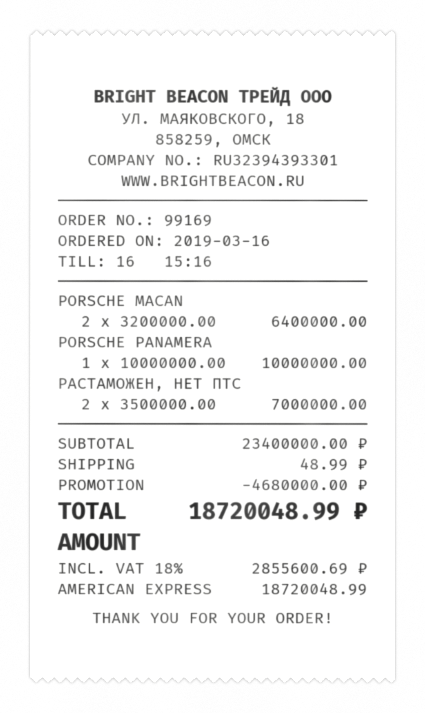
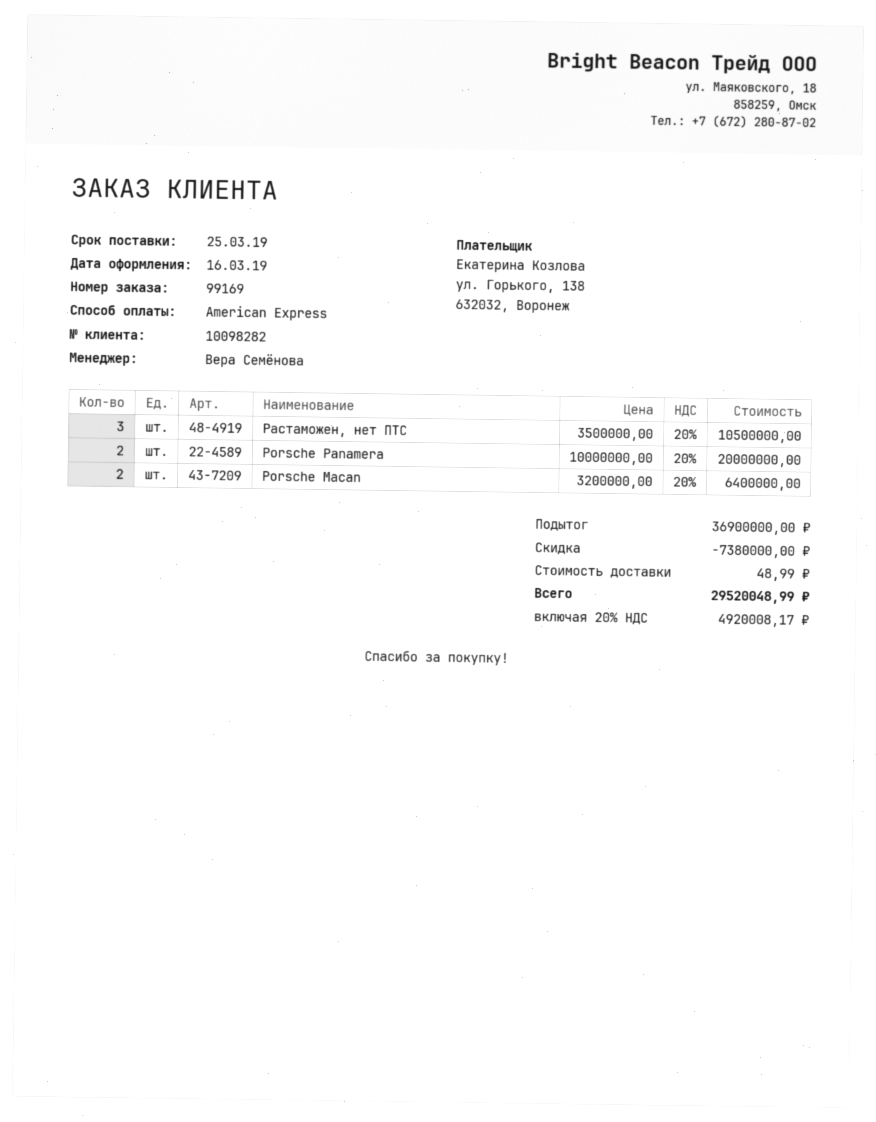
PORSCHE PANAMERA: 1 x 10000000.00 = 10000000.00 -> 2 x 10000000.00 = 20000000.00
РАСТАМОЖЕН, НЕТ ПТС: 2 x 3500000.00 = 7000000.00 -> 3 x 3500000.00 = 10500000.00
subtotal: 23400000.00 -> 36900000.00
discount: 4680000.00 -> 7380000.00
tax: 18% = 2855600.69 -> 20% = 4920008.17
total: 18720048.99 -> 29520048.99

